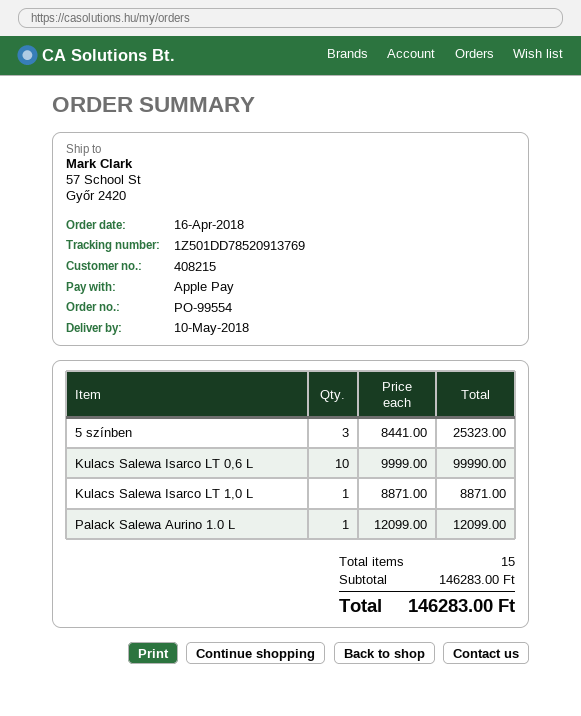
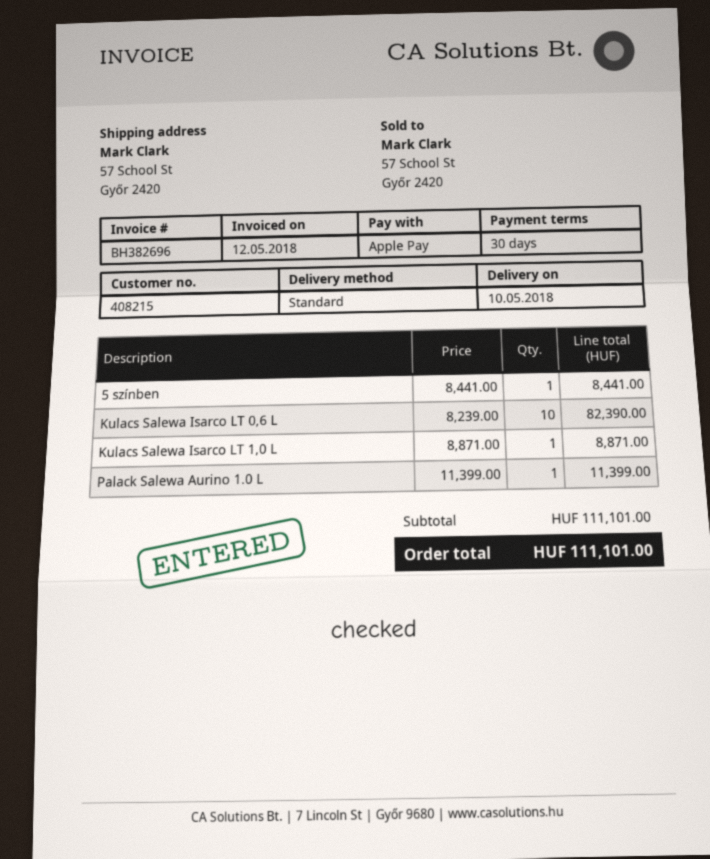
5 színben: 3 x 8441.00 = 25323.00 -> 1 x 8441.00 = 8441.00
Kulacs Salewa Isarco LT 0,6 L: 10 x 9999.00 = 99990.00 -> 10 x 8239.00 = 82390.00
Palack Salewa Aurino 1.0 L: 1 x 12099.00 = 12099.00 -> 1 x 11399.00 = 11399.00
subtotal: 146283.00 -> 111101.00
total: 146283.00 -> 111101.00

